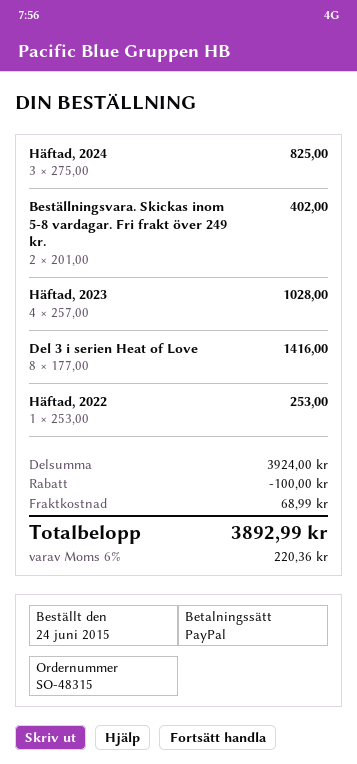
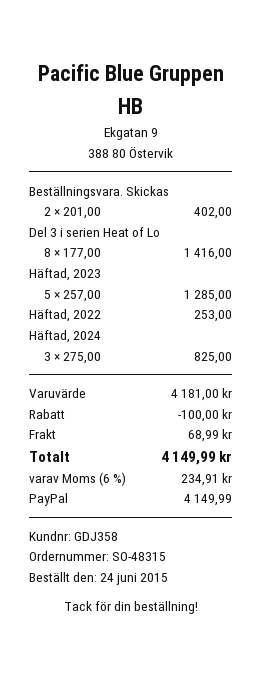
Häftad, 2023: 4 x 257.00 = 1028.00 -> 5 x 257.00 = 1285.00
subtotal: 3924.00 -> 4181.00
tax: 6% = 220.36 -> 6% = 234.91
total: 3892.99 -> 4149.99

